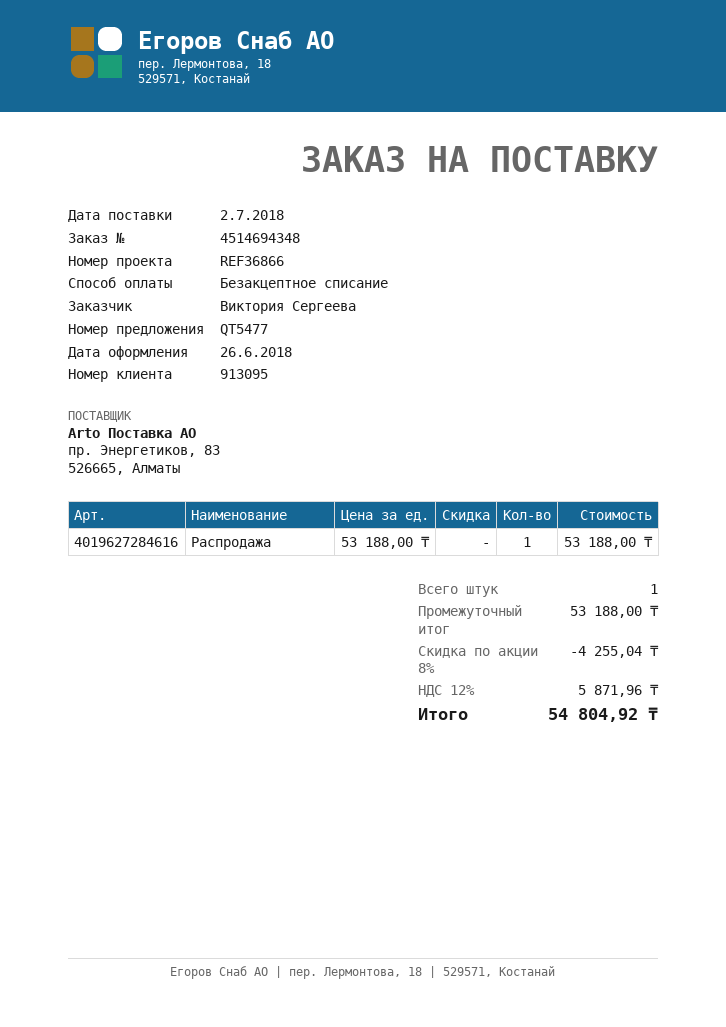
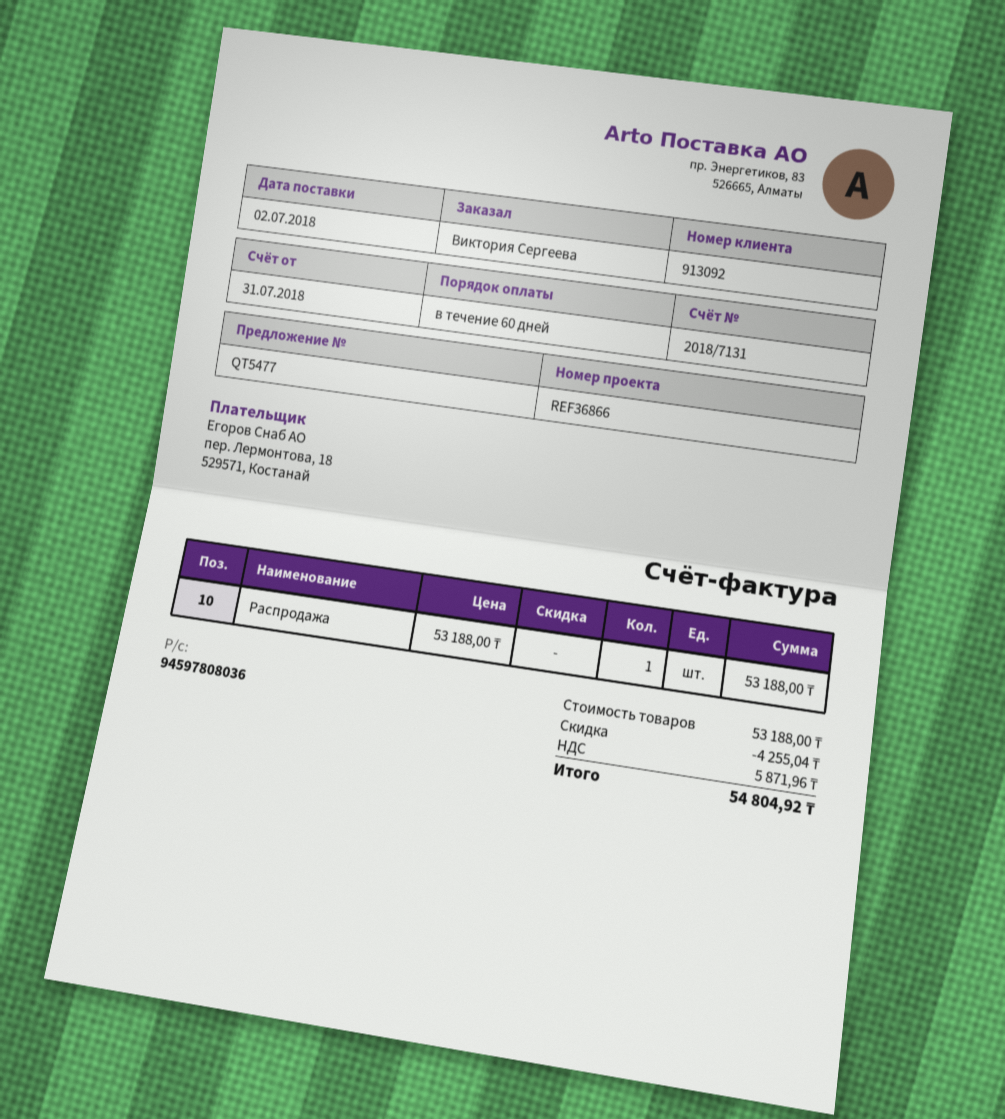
customer number: 913095 -> 913092

